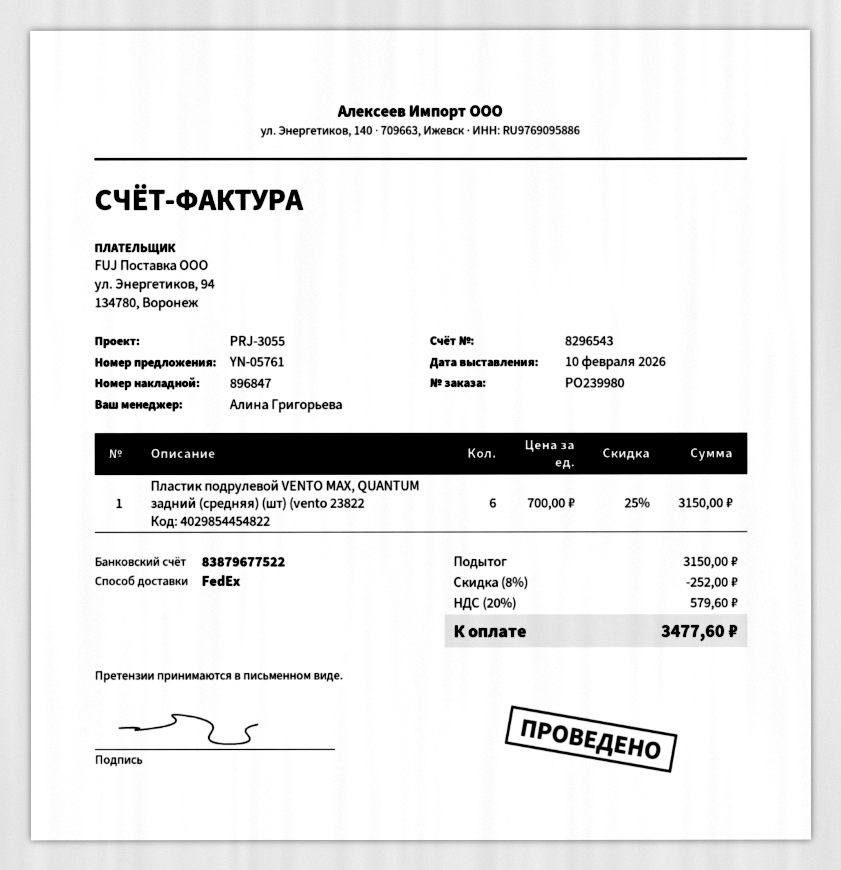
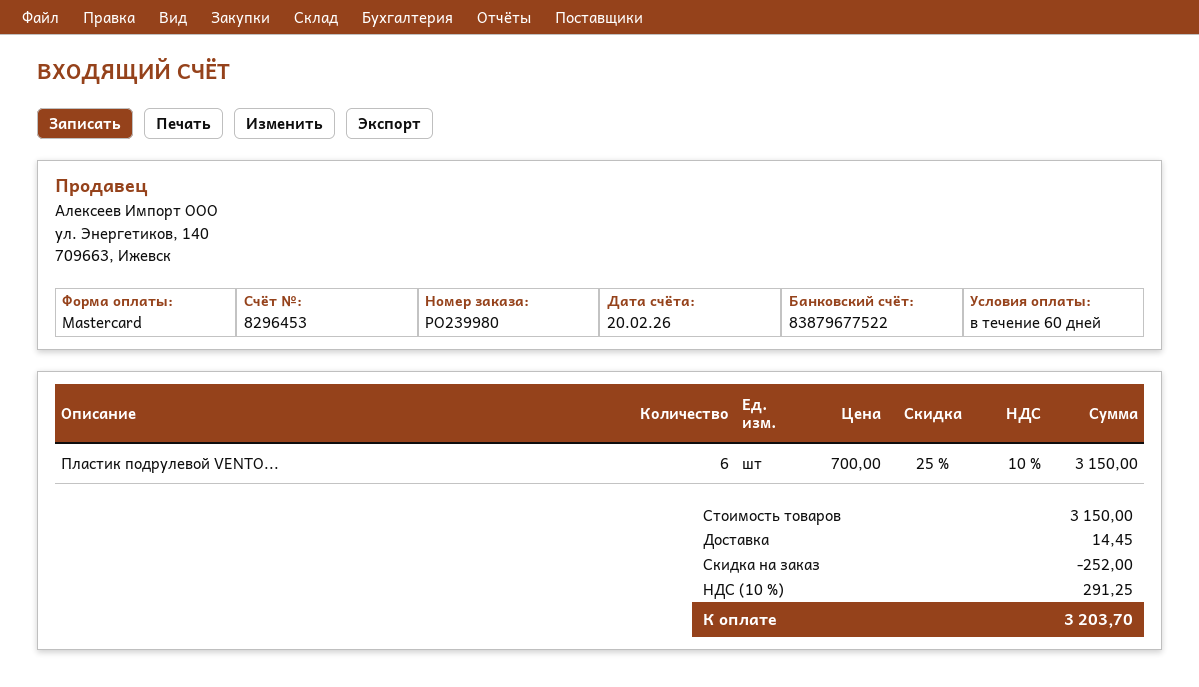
invoice number: 8296543 -> 8296453
invoice date: 2026-02-10 -> 2026-02-20
shipping: none -> 14.45
tax: 20% = 579.60 -> 10% = 291.25
total: 3477.60 -> 3203.70

